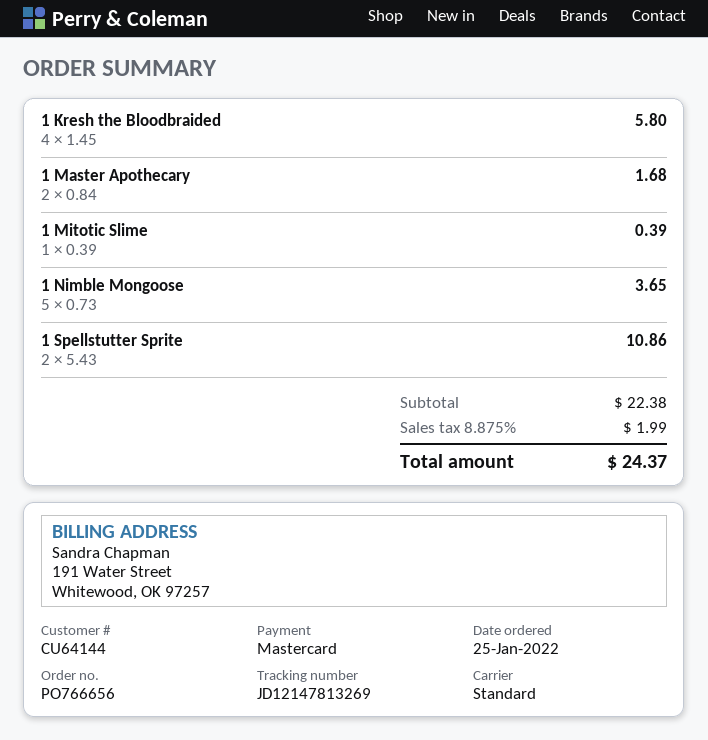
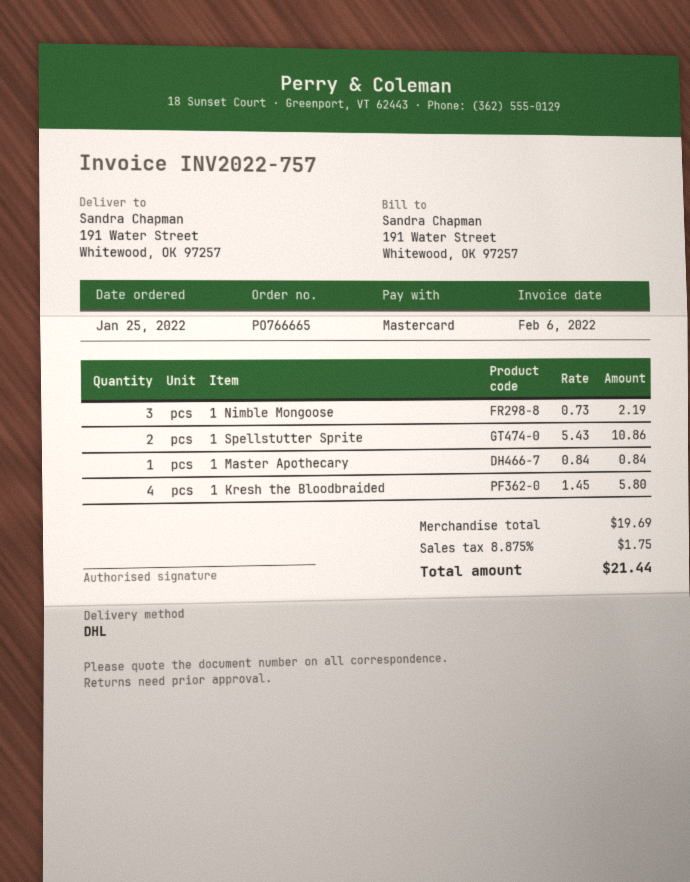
order number: PO766656 -> PO766665
shipping method: standard -> DHL
1 Master Apothecary: 2 x 0.84 = 1.68 -> 1 x 0.84 = 0.84
1 Mitotic Slime: 1 x 0.39 = 0.39 -> none
1 Nimble Mongoose: 5 x 0.73 = 3.65 -> 3 x 0.73 = 2.19
subtotal: 22.38 -> 19.69
tax: 8.875% = 1.99 -> 8.875% = 1.75
total: 24.37 -> 21.44

